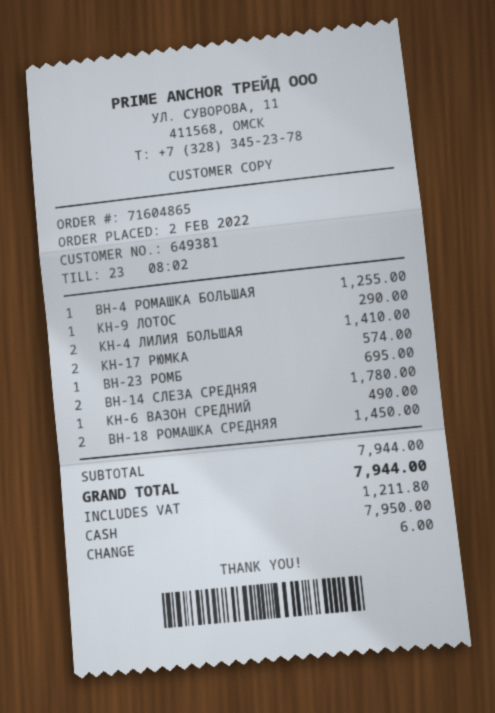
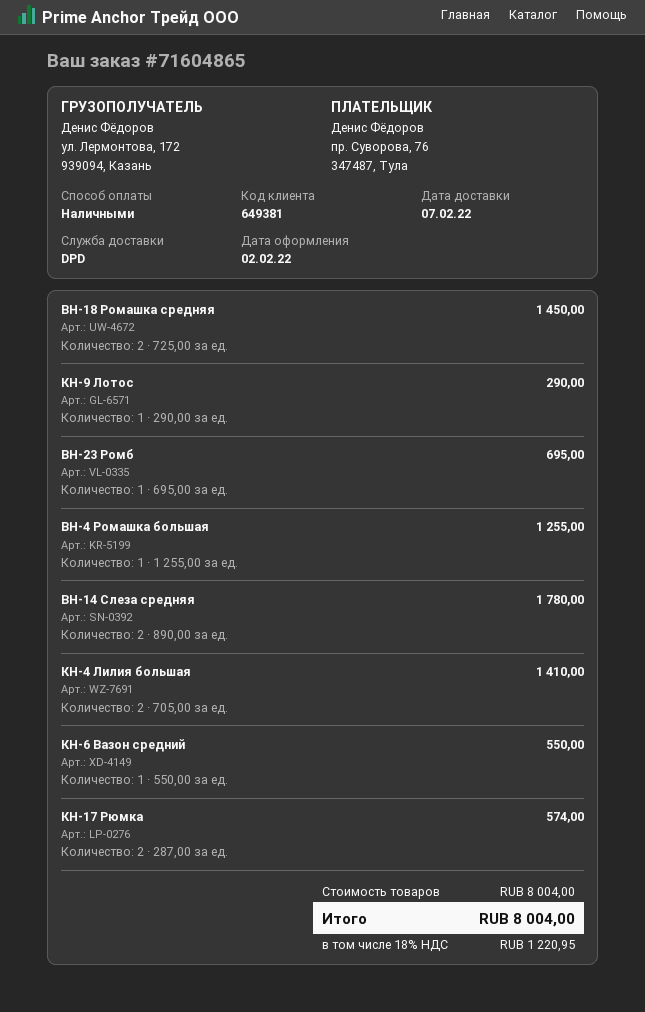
КН-6 ВАЗОН СРЕДНИЙ: 1 for 490.00 -> 1 for 550.00
subtotal: 7944.00 -> 8004.00
tax: 1211.80 -> 1220.95
total: 7944.00 -> 8004.00

